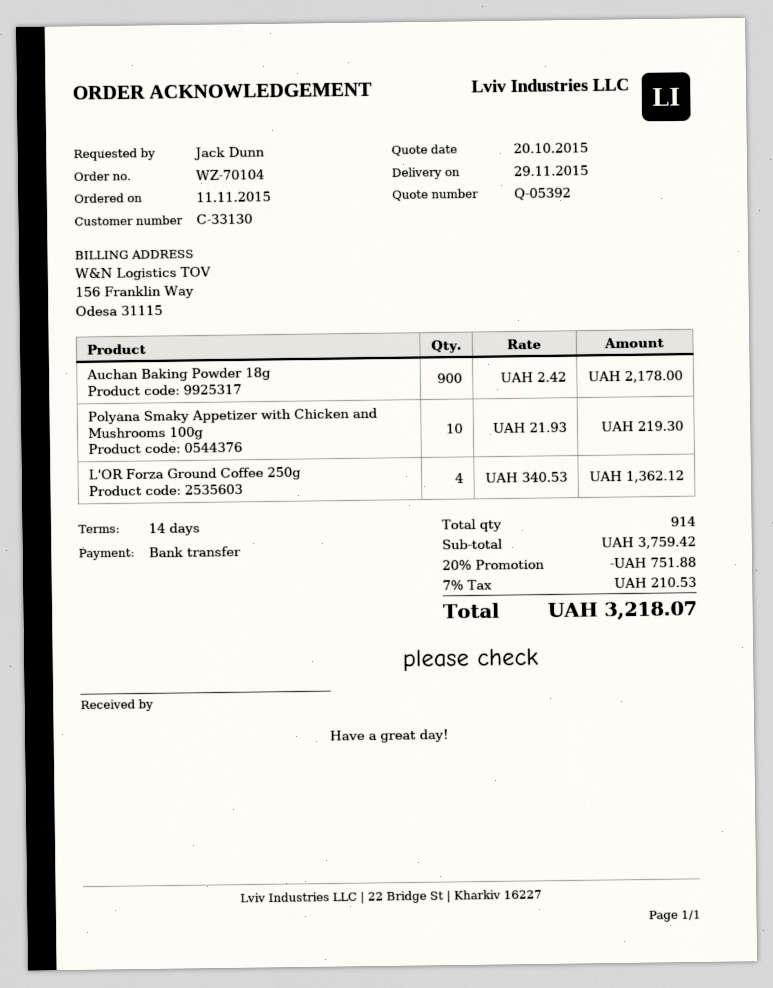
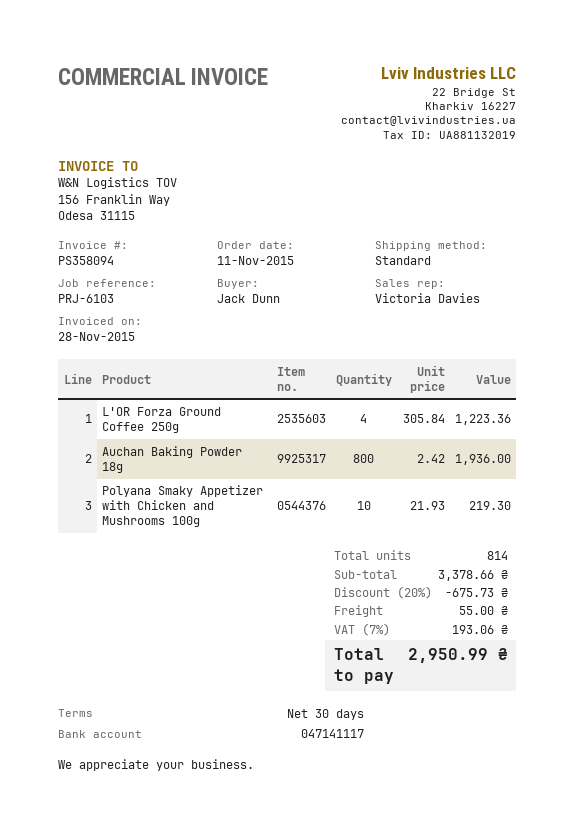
payment terms: 14 days -> 30 days
Auchan Baking Powder 18g: 900 x 2.42 = 2178.00 -> 800 x 2.42 = 1936.00
L'OR Forza Ground Coffee 250g: 4 x 340.53 = 1362.12 -> 4 x 305.84 = 1223.36
total quantity: 914 -> 814
subtotal: 3759.42 -> 3378.66
discount: 20% = 751.88 -> 20% = 675.73
shipping: none -> 55.00
tax: 7% = 210.53 -> 7% = 193.06
total: 3218.07 -> 2950.99

